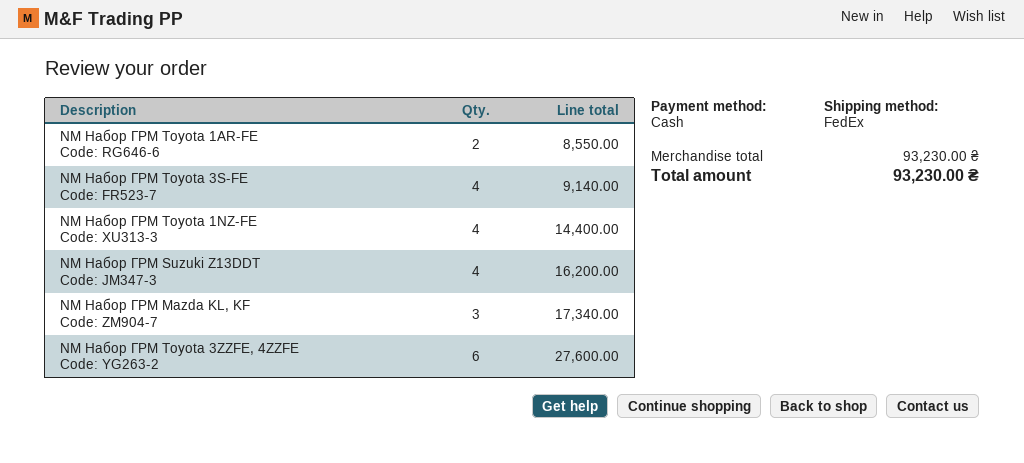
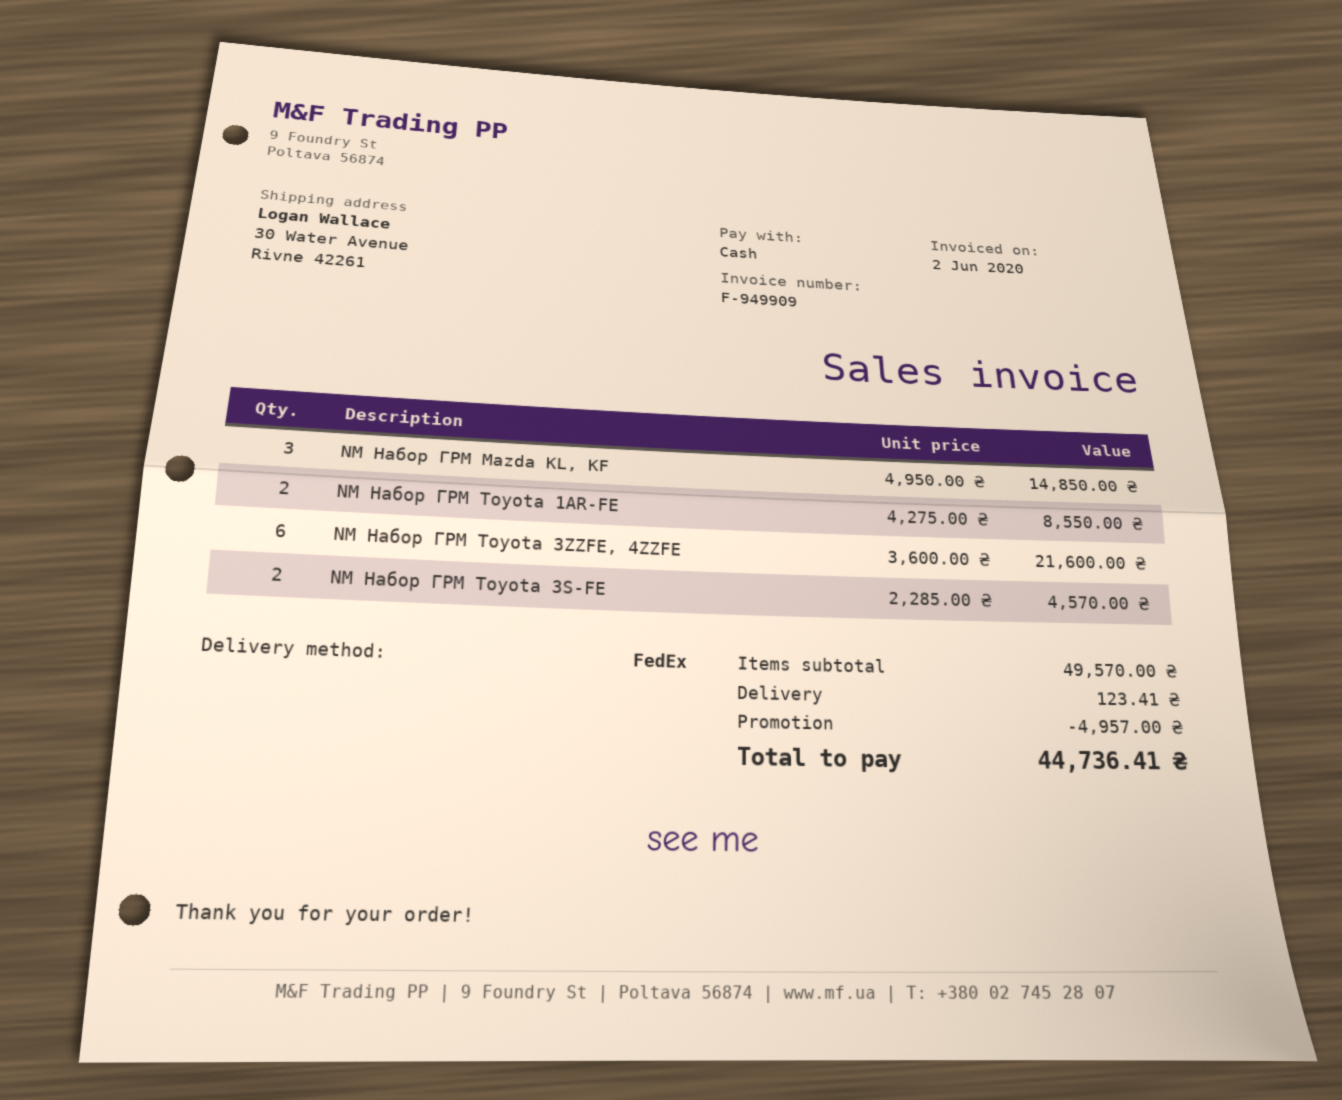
NM Набор ГРМ Toyota 3S-FE: 4 for 9140.00 -> 2 for 4570.00
NM Набор ГРМ Toyota 1NZ-FE: 4 for 14400.00 -> none
NM Набор ГРМ Suzuki Z13DDT: 4 for 16200.00 -> none
NM Набор ГРМ Mazda KL, KF: 3 for 17340.00 -> 3 for 14850.00
NM Набор ГРМ Toyota 3ZZFE, 4ZZFE: 6 for 27600.00 -> 6 for 21600.00
subtotal: 93230.00 -> 49570.00
discount: none -> 4957.00
shipping: none -> 123.41
total: 93230.00 -> 44736.41

